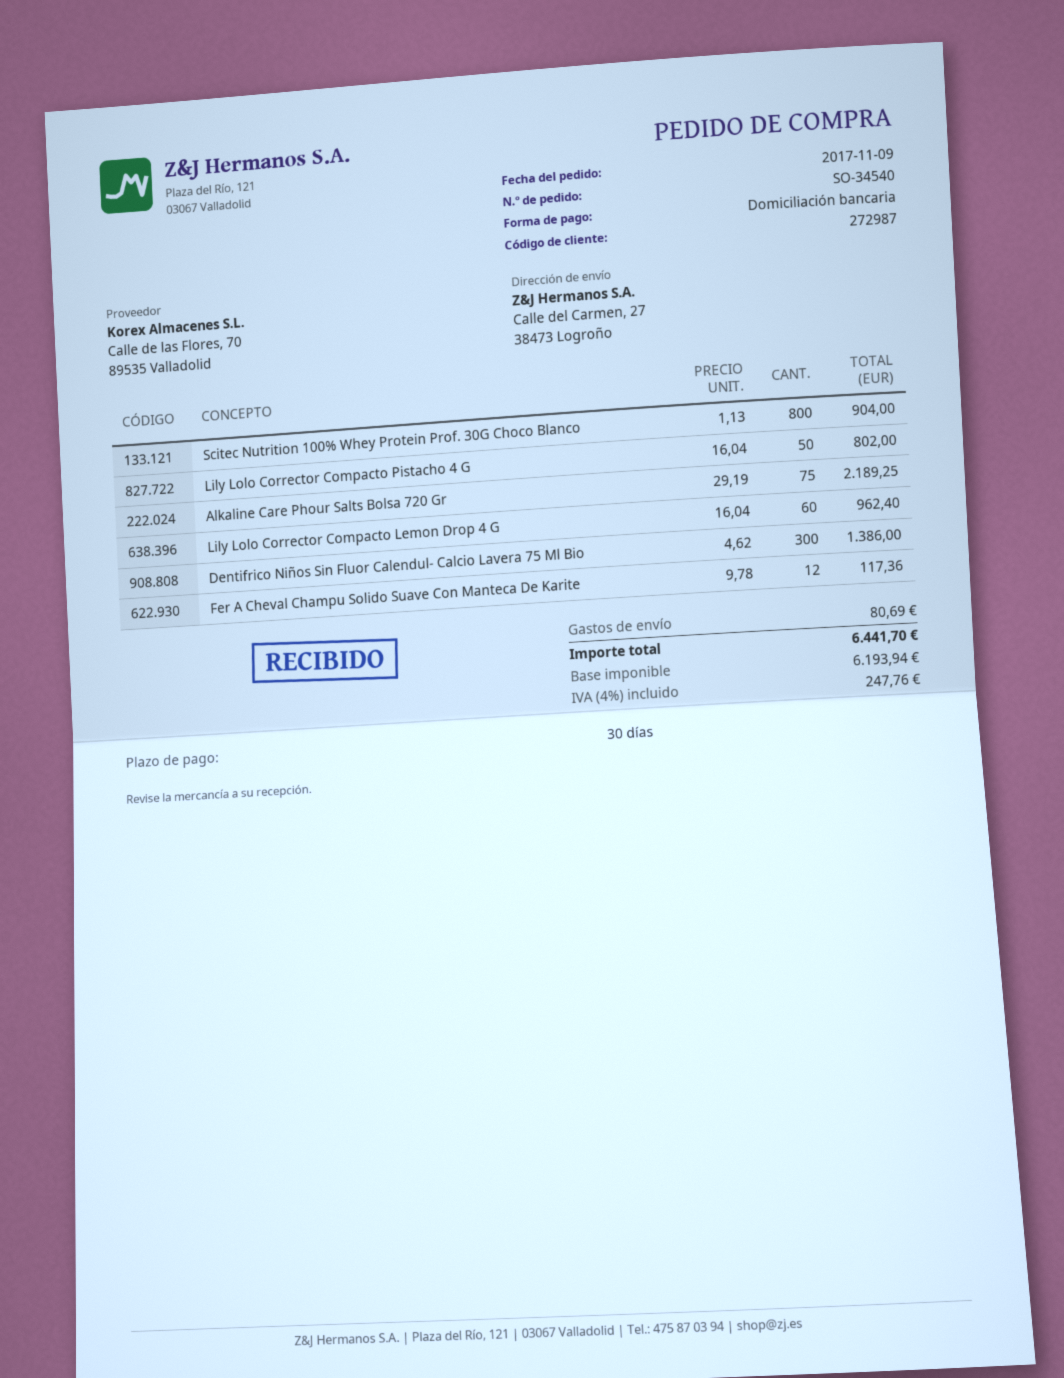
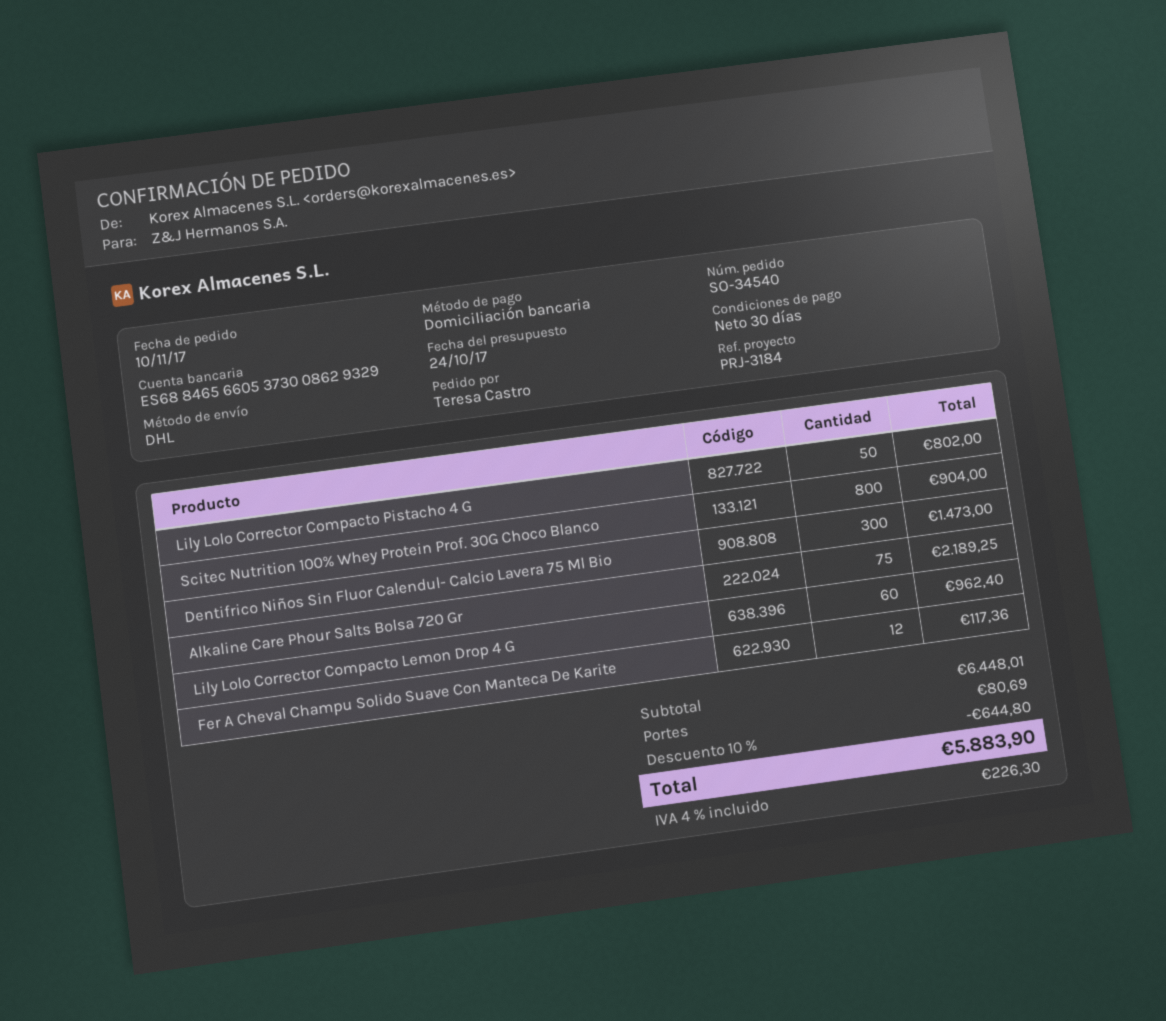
order date: 2017-11-09 -> 2017-11-10
Dentifrico Niños Sin Fluor Calendul- Calcio Lavera 75 Ml Bio: 300 for 1386.00 -> 300 for 1473.00
discount: none -> 10% = 644.80
tax: 4% = 247.76 -> 4% = 226.30
total: 6441.70 -> 5883.90

